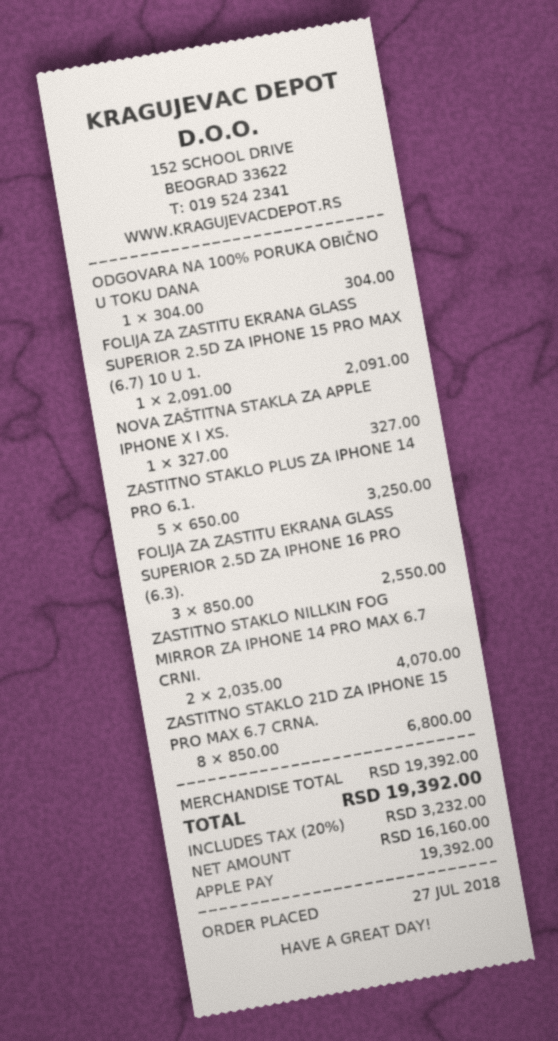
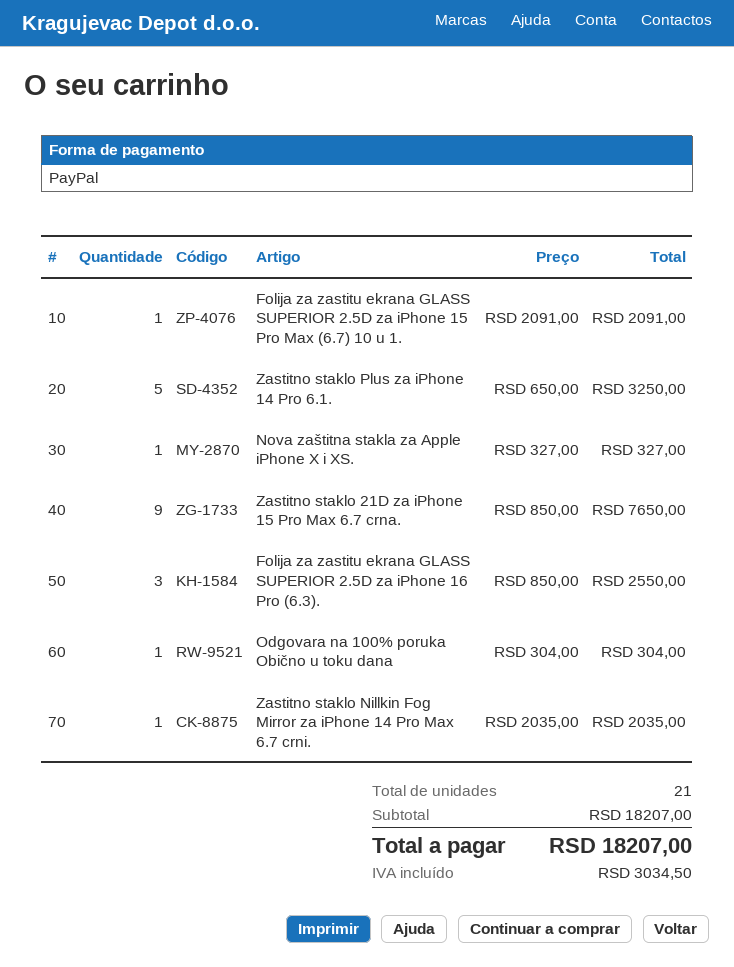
payment method: Apple Pay -> PayPal
ZASTITNO STAKLO NILLKIN FOG MIRROR ZA IPHONE 14 PRO MAX 6.7 CRNI.: 2 x 2035.00 = 4070.00 -> 1 x 2035.00 = 2035.00
ZASTITNO STAKLO 21D ZA IPHONE 15 PRO MAX 6.7 CRNA.: 8 x 850.00 = 6800.00 -> 9 x 850.00 = 7650.00
subtotal: 19392.00 -> 18207.00
tax: 3232.00 -> 3034.50
total: 19392.00 -> 18207.00

